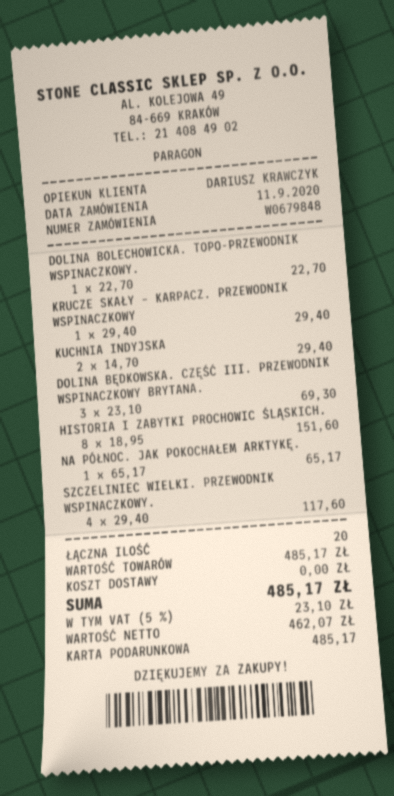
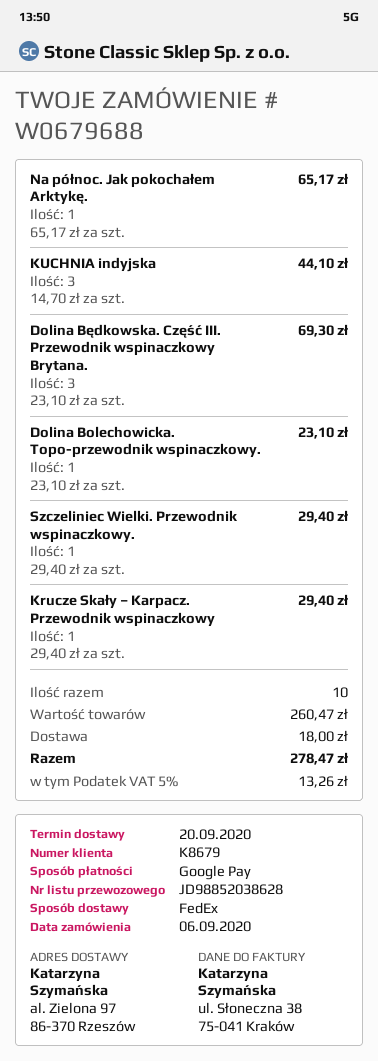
order number: W0679848 -> W0679688
order date: 2020-09-11 -> 2020-09-06
payment method: gift card -> Google Pay
DOLINA BOLECHOWICKA. TOPO-PRZEWODNIK WSPINACZKOWY.: 1 x 22.70 = 22.70 -> 1 x 23.10 = 23.10
KUCHNIA INDYJSKA: 2 x 14.70 = 29.40 -> 3 x 14.70 = 44.10
HISTORIA I ZABYTKI PROCHOWIC ŚLĄSKICH.: 8 x 18.95 = 151.60 -> none
SZCZELINIEC WIELKI. PRZEWODNIK WSPINACZKOWY.: 4 x 29.40 = 117.60 -> 1 x 29.40 = 29.40
total quantity: 20 -> 10
subtotal: 485.17 -> 260.47
shipping: 0.00 -> 18.00
tax: 5% = 23.10 -> 5% = 13.26
total: 485.17 -> 278.47

